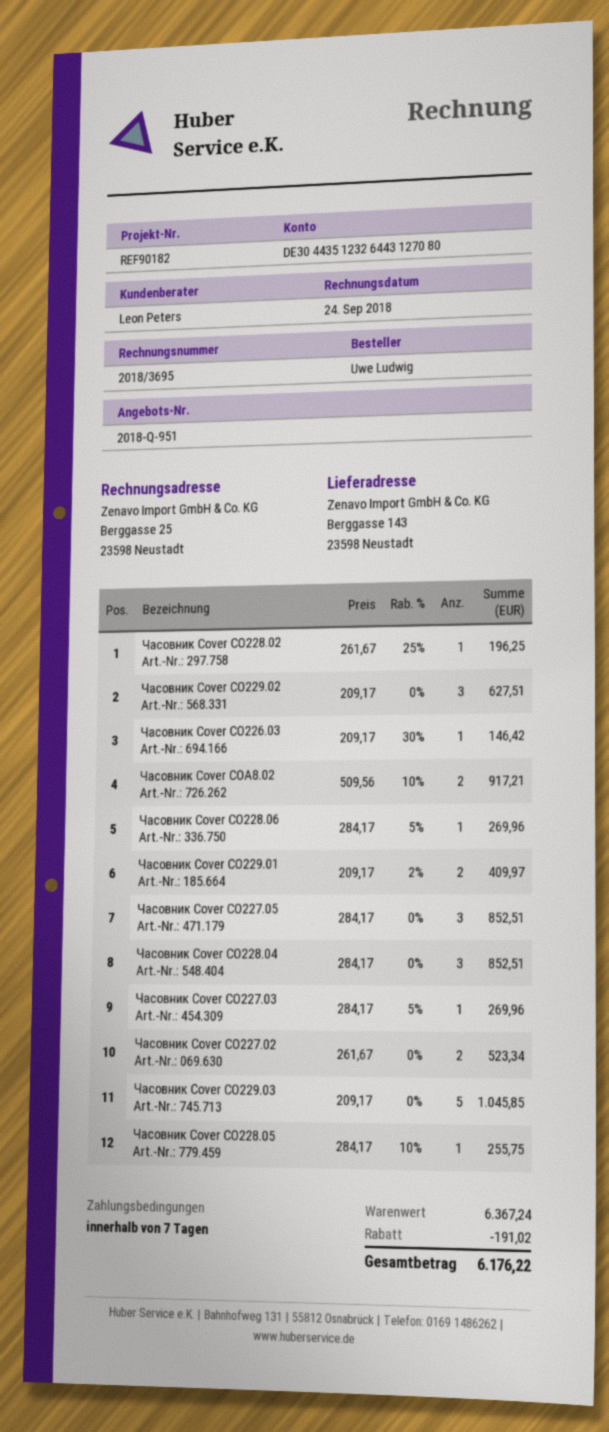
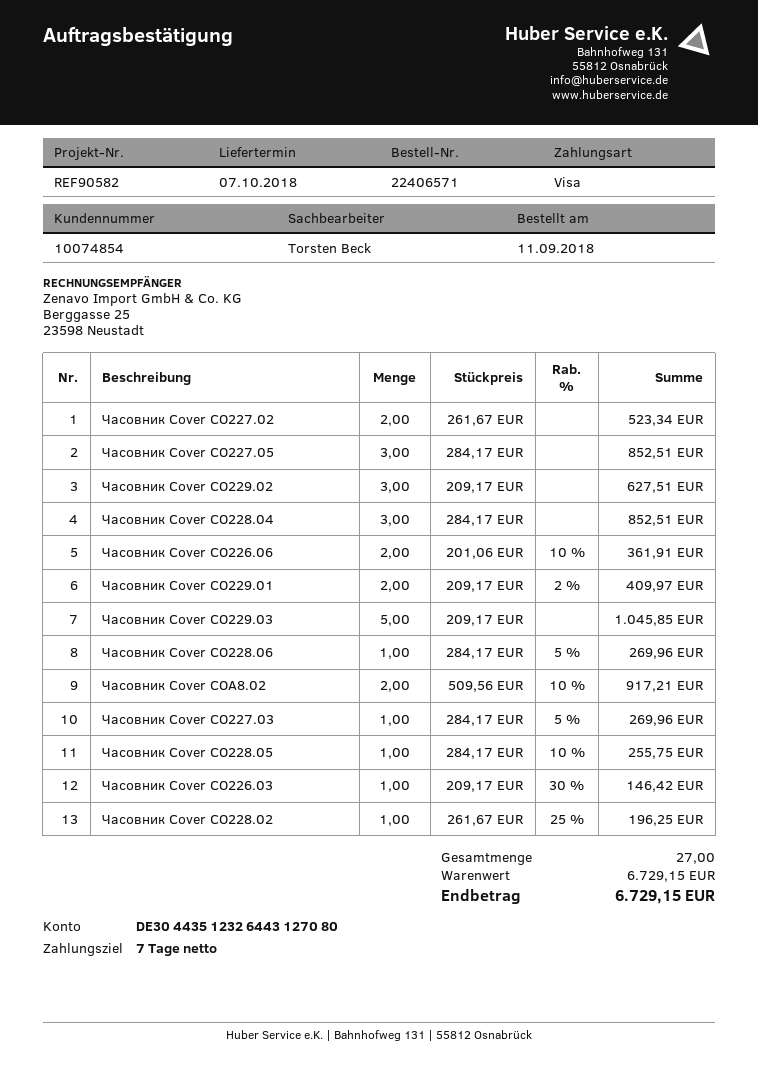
reference: REF90182 -> REF90582
sales rep: Leon Peters -> Torsten Beck
Часовник Cover CO226.06: none -> 2 x 201.06 - 10% = 361.91
subtotal: 6367.24 -> 6729.15
discount: 191.02 -> none
total: 6176.22 -> 6729.15

